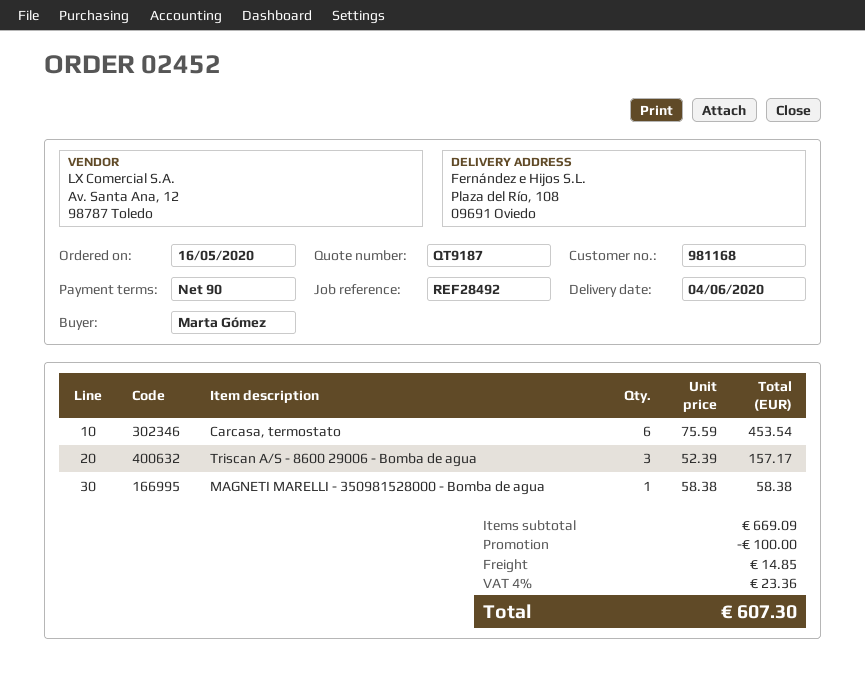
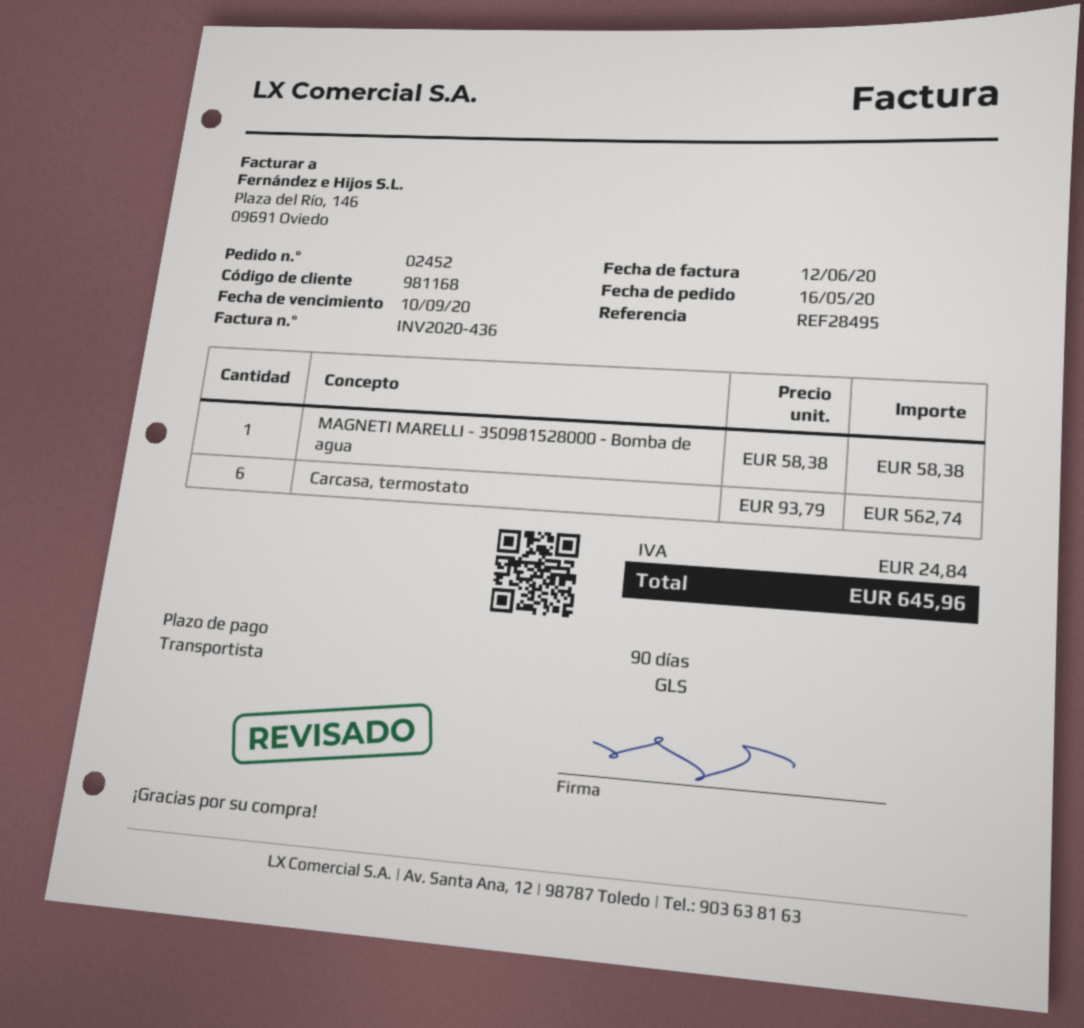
reference: REF28492 -> REF28495
Carcasa, termostato: 6 x 75.59 = 453.54 -> 6 x 93.79 = 562.74
Triscan A/S - 8600 29006 - Bomba de agua: 3 x 52.39 = 157.17 -> none
discount: 100.00 -> none
shipping: 14.85 -> none
tax: 23.36 -> 24.84
total: 607.30 -> 645.96

